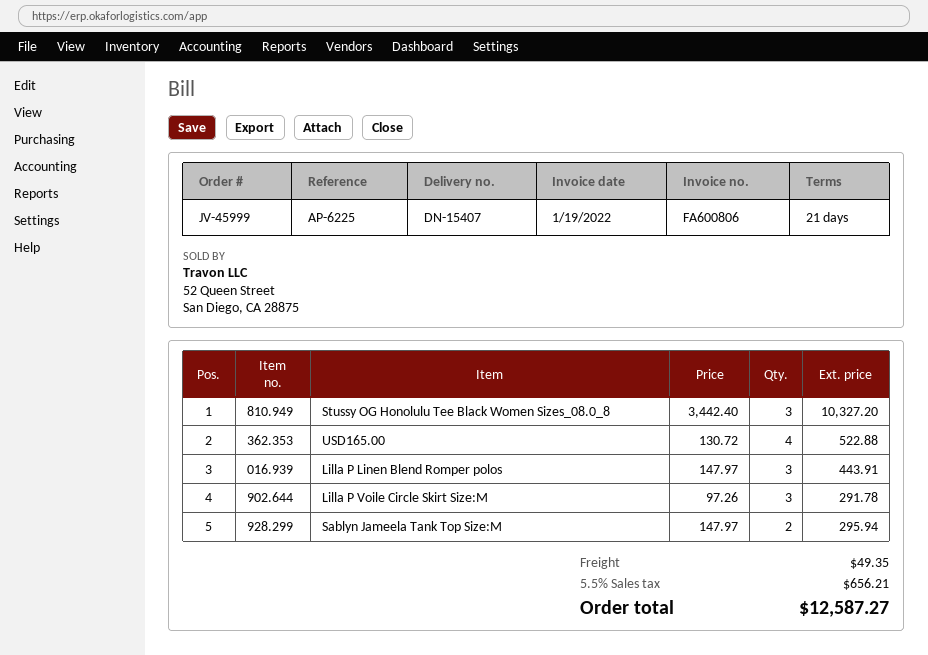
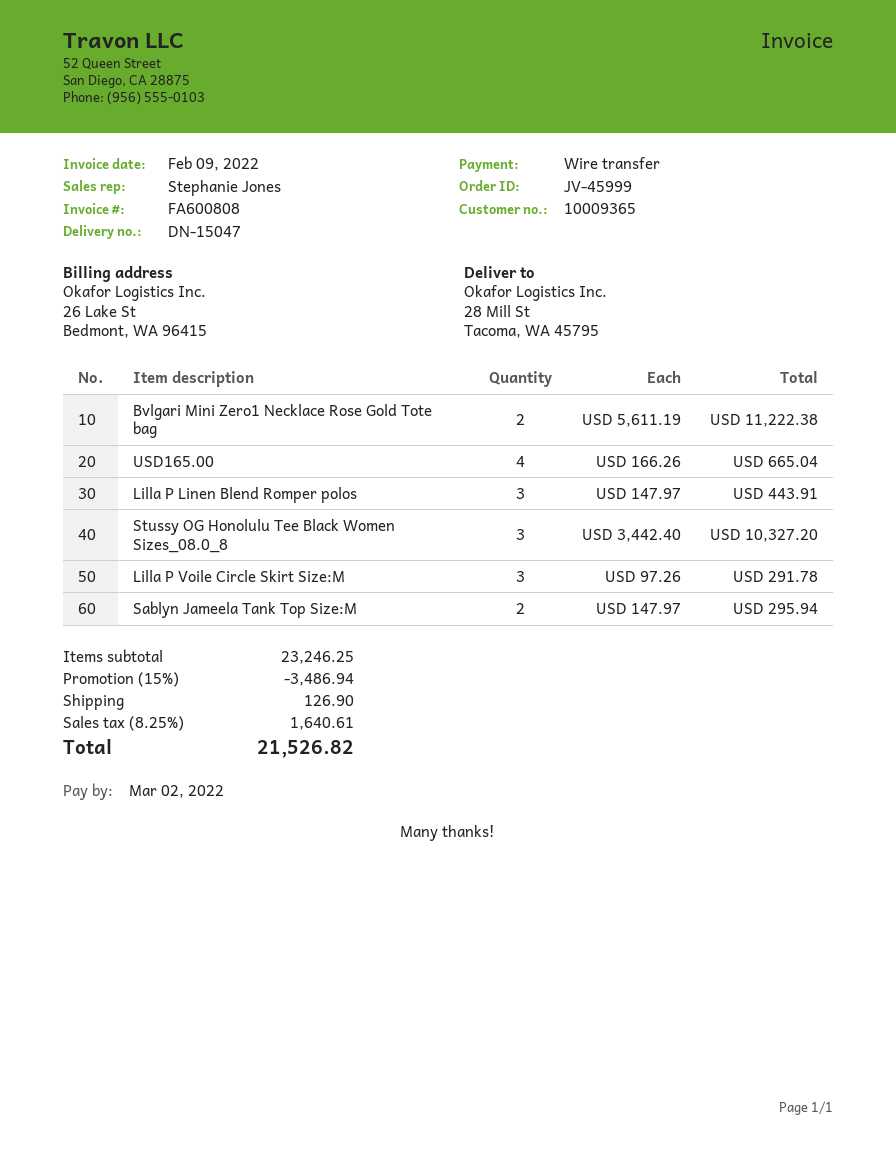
delivery note number: DN-15407 -> DN-15047
invoice number: FA600806 -> FA600808
invoice date: 2022-01-19 -> 2022-02-09
USD165.00: 4 x 130.72 = 522.88 -> 4 x 166.26 = 665.04
Bvlgari Mini Zero1 Necklace Rose Gold Tote bag: none -> 2 x 5611.19 = 11222.38
discount: none -> 15% = 3486.94
shipping: 49.35 -> 126.90
tax: 5.5% = 656.21 -> 8.25% = 1640.61
total: 12587.27 -> 21526.82

